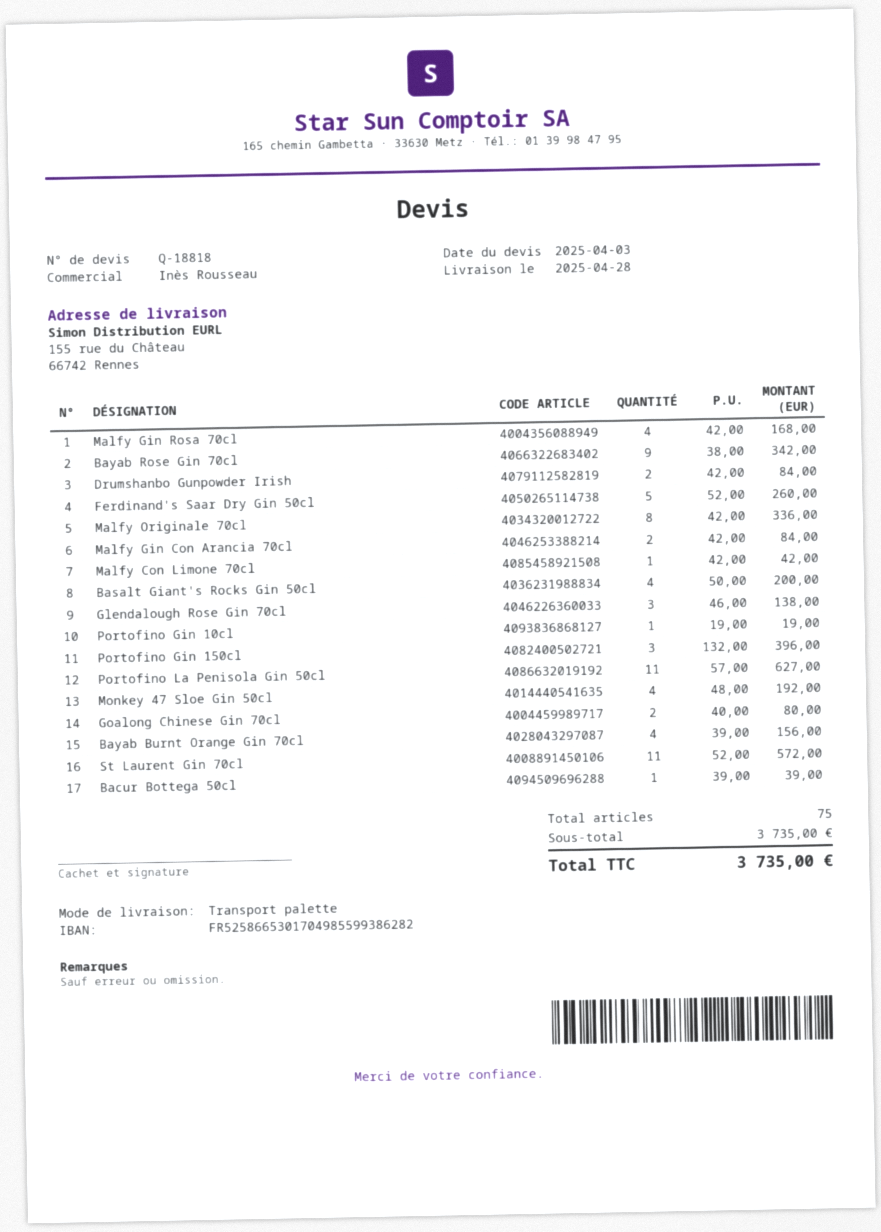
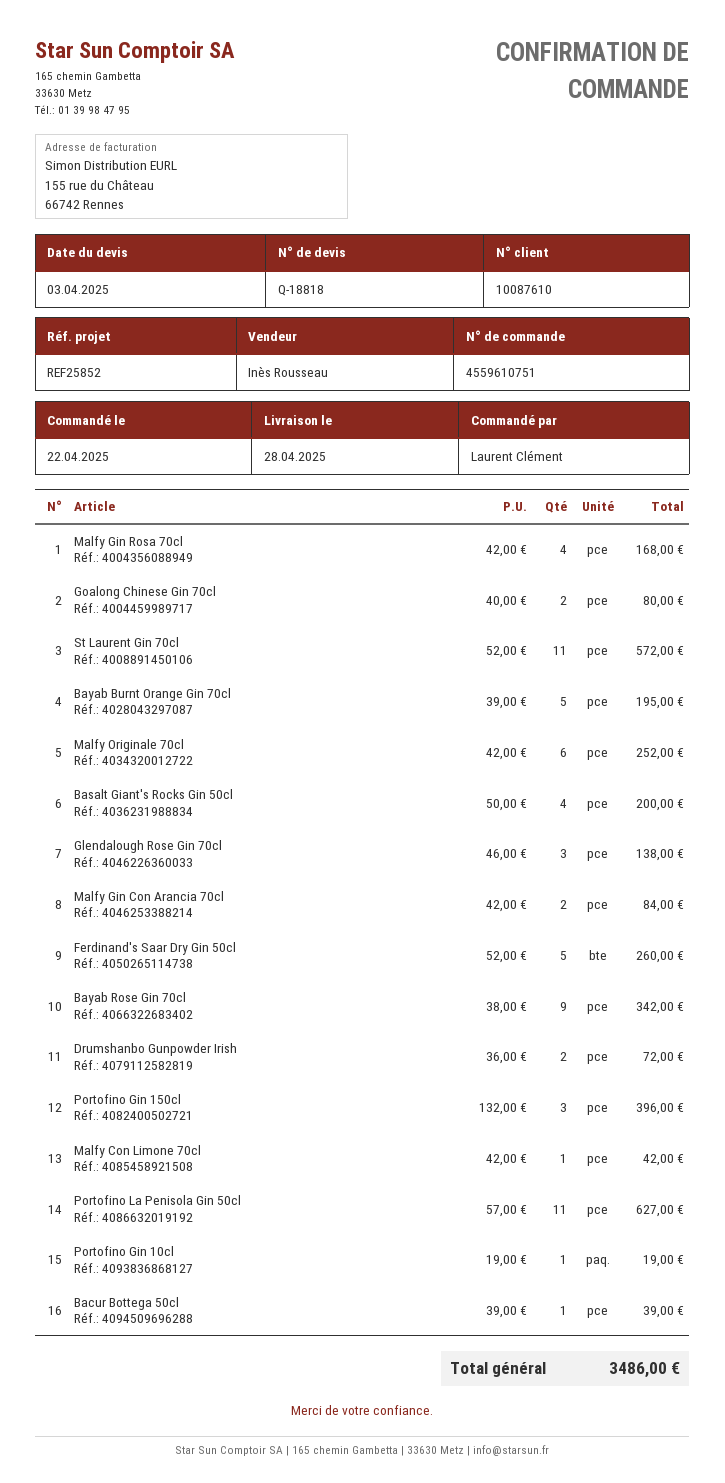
Drumshanbo Gunpowder Irish: 2 x 42.00 = 84.00 -> 2 x 36.00 = 72.00
Malfy Originale 70cl: 8 x 42.00 = 336.00 -> 6 x 42.00 = 252.00
Monkey 47 Sloe Gin 50cl: 4 x 48.00 = 192.00 -> none
Bayab Burnt Orange Gin 70cl: 4 x 39.00 = 156.00 -> 5 x 39.00 = 195.00
total: 3735.00 -> 3486.00

